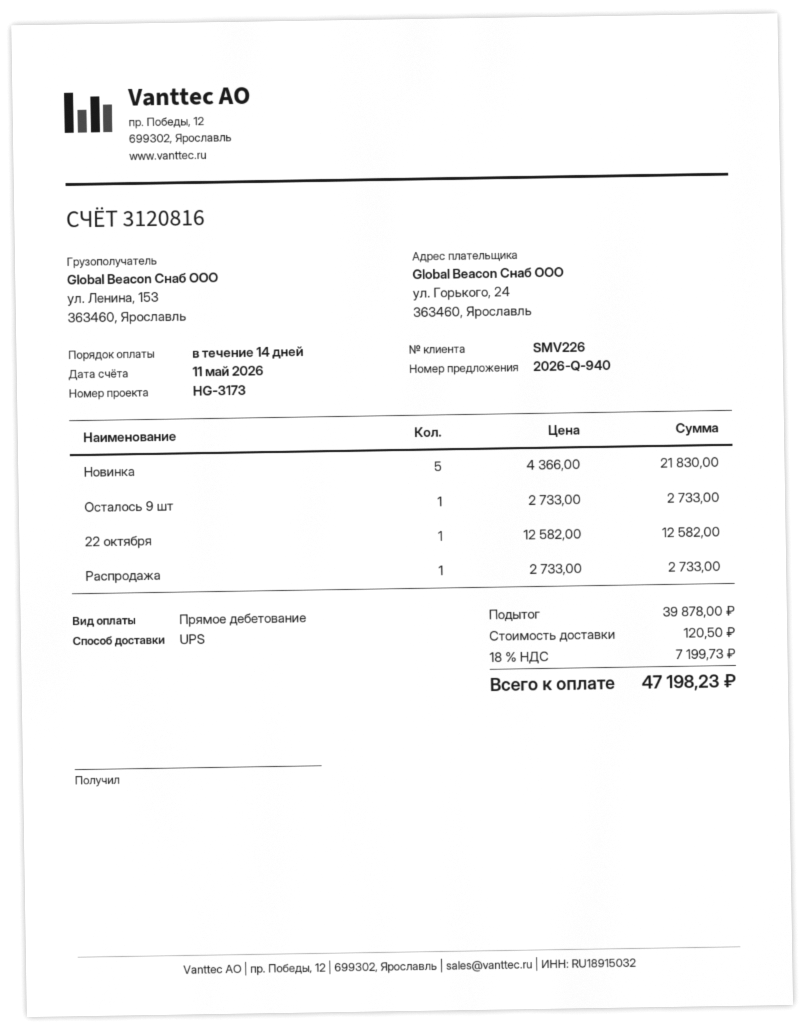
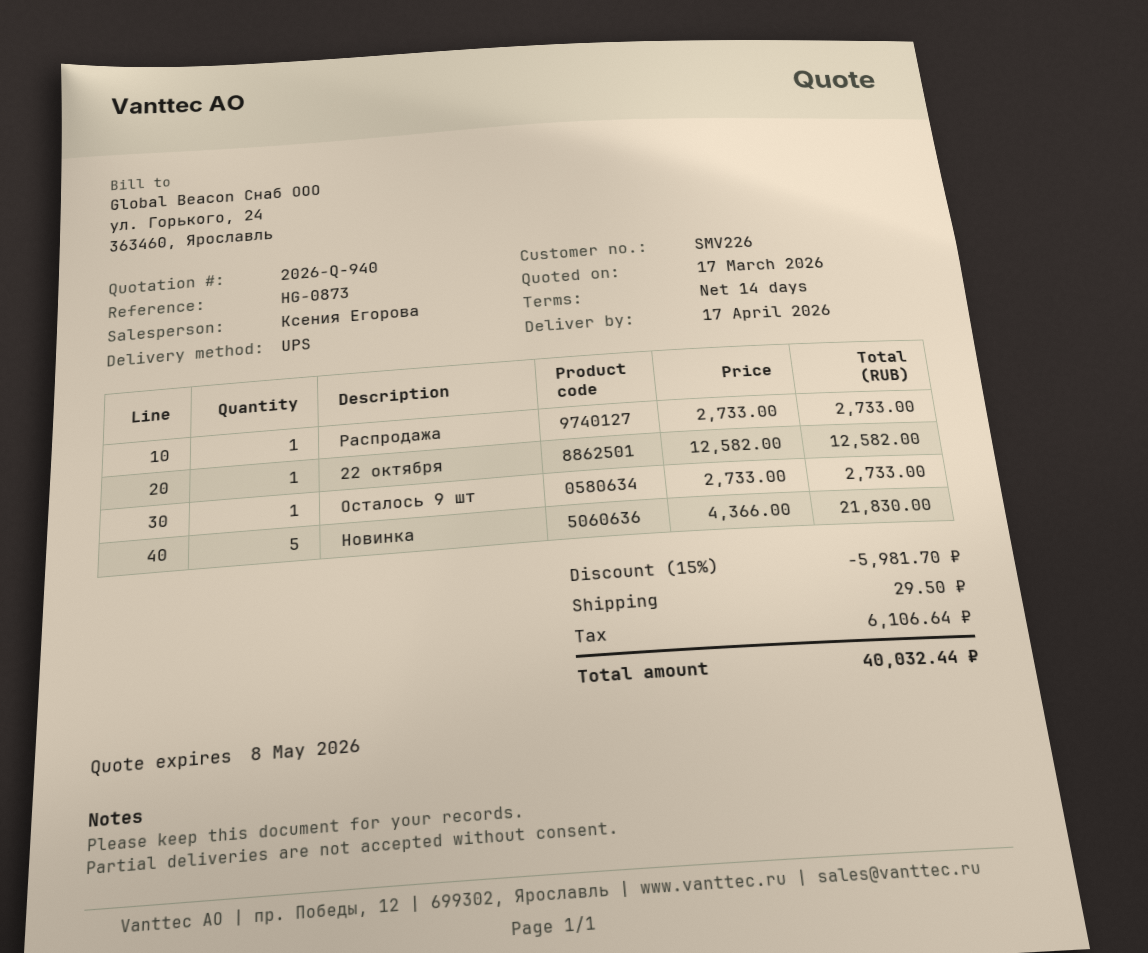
reference: HG-3173 -> HG-0873
discount: none -> 15% = 5981.70
shipping: 120.50 -> 29.50
tax: 7199.73 -> 6106.64
total: 47198.23 -> 40032.44

